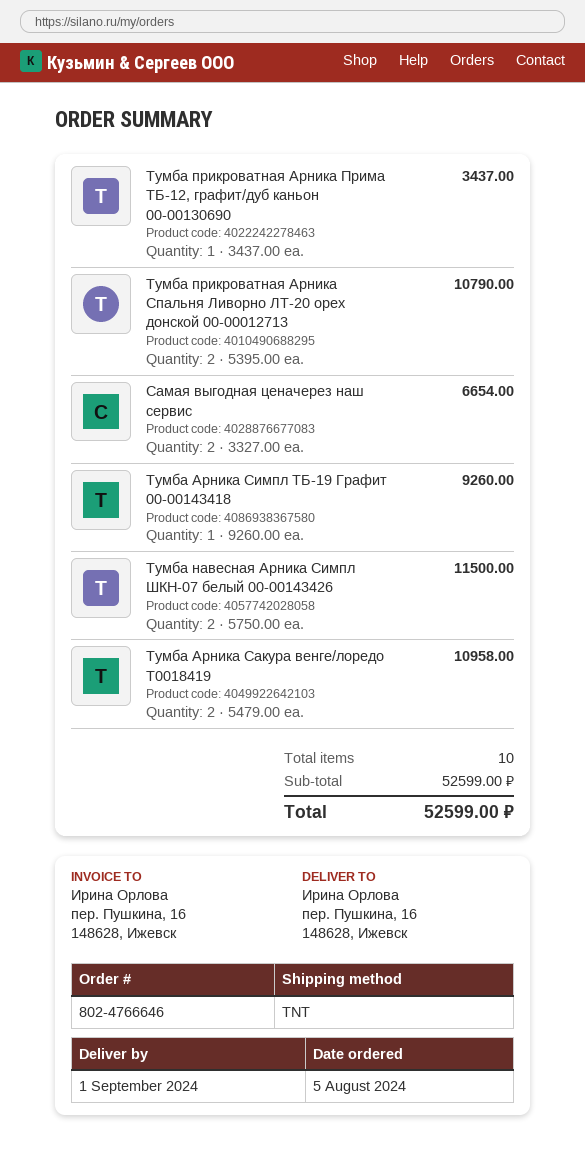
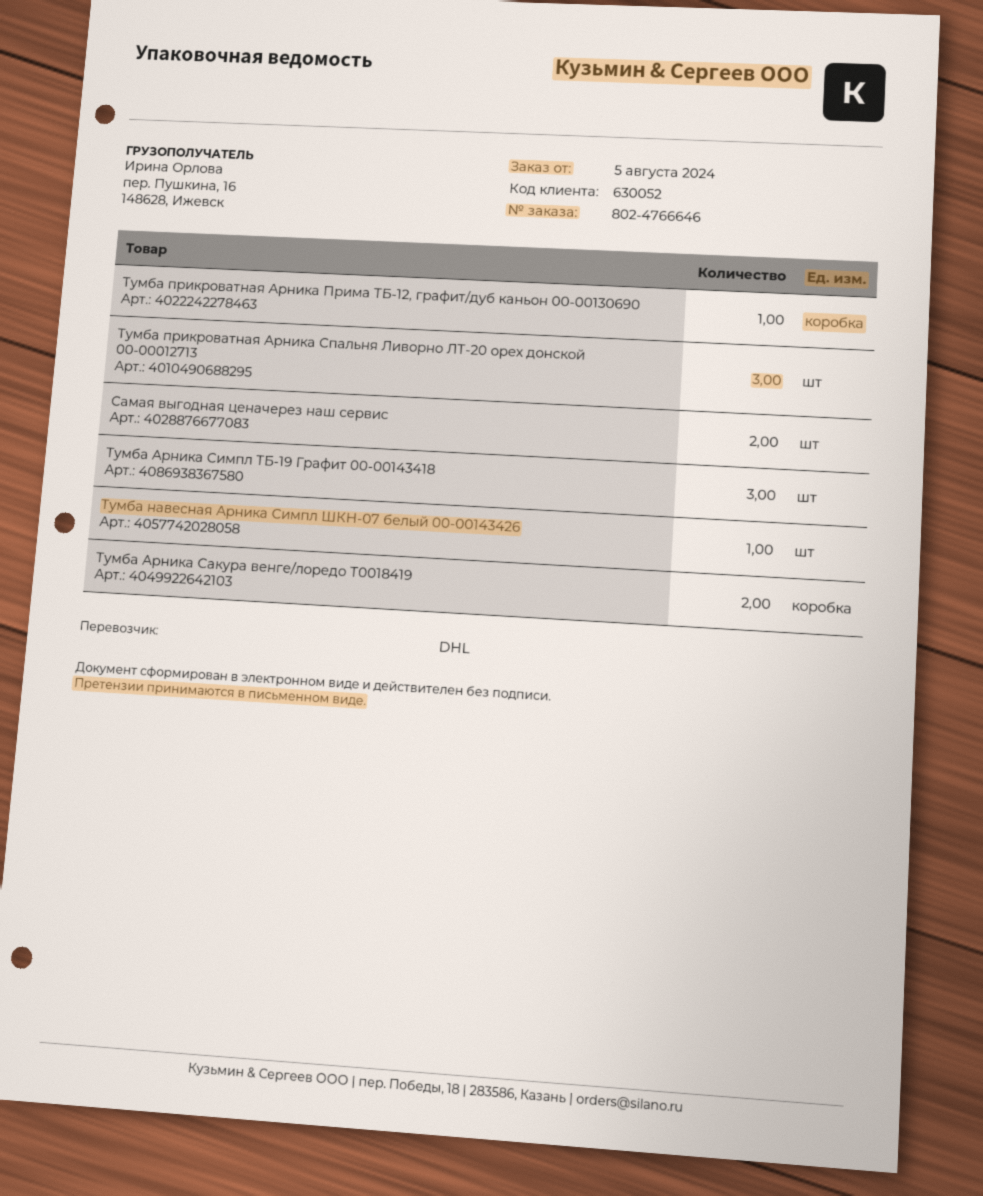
shipping method: TNT -> DHL
Тумба прикроватная Арника Спальня Ливорно ЛТ-20 орех донской 00-00012713: 2 -> 3
Тумба Арника Симпл ТБ-19 Графит 00-00143418: 1 -> 3
Тумба навесная Арника Симпл ШКН-07 белый 00-00143426: 2 -> 1

